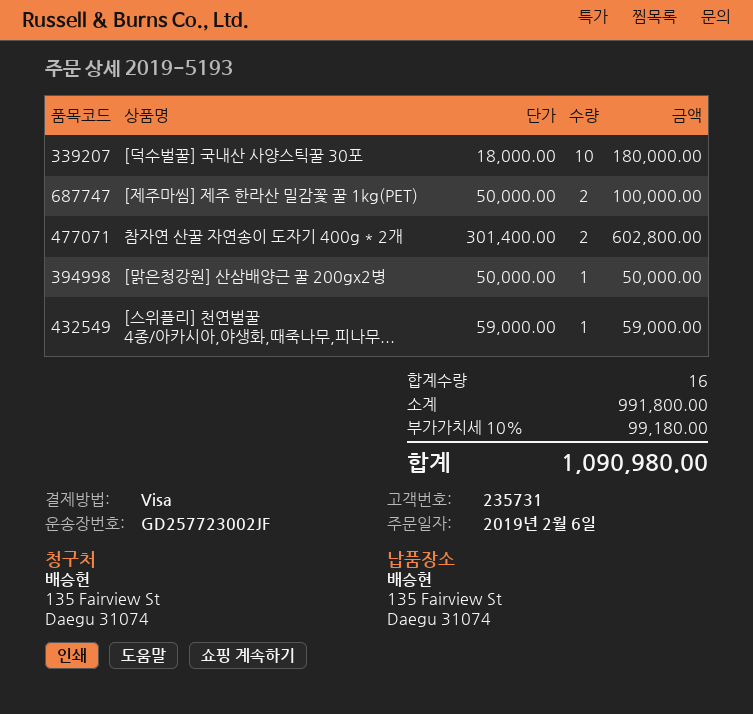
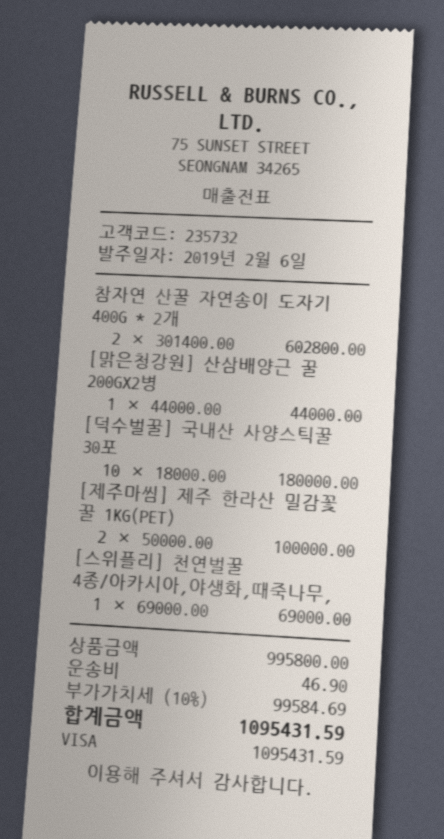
customer number: 235731 -> 235732
[맑은청강원] 산삼배양근 꿀 200gx2병: 1 x 50000.00 = 50000.00 -> 1 x 44000.00 = 44000.00
[스위플리] 천연벌꿀 4종/아카시아,야생화,때죽나무,피나무...: 1 x 59000.00 = 59000.00 -> 1 x 69000.00 = 69000.00
subtotal: 991800.00 -> 995800.00
shipping: none -> 46.90
tax: 10% = 99180.00 -> 10% = 99584.69
total: 1090980.00 -> 1095431.59

